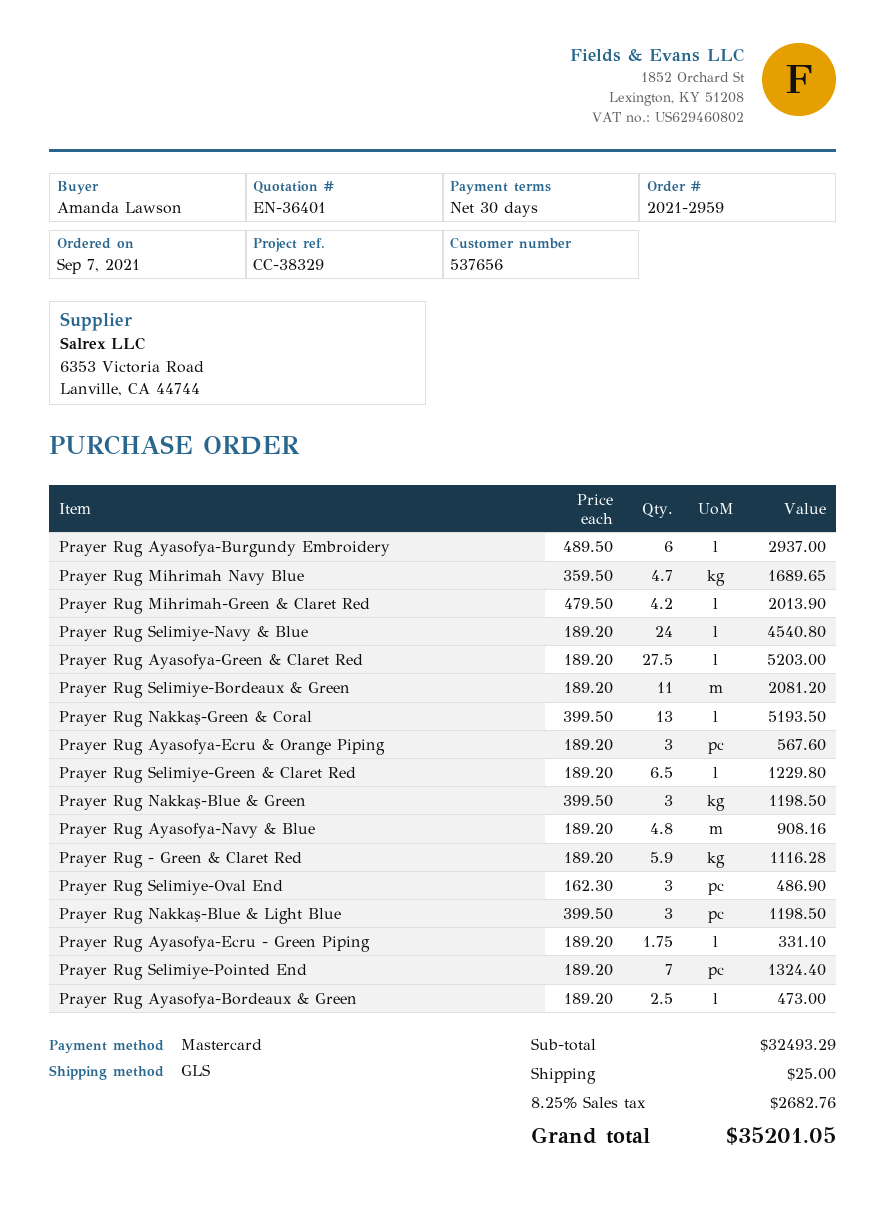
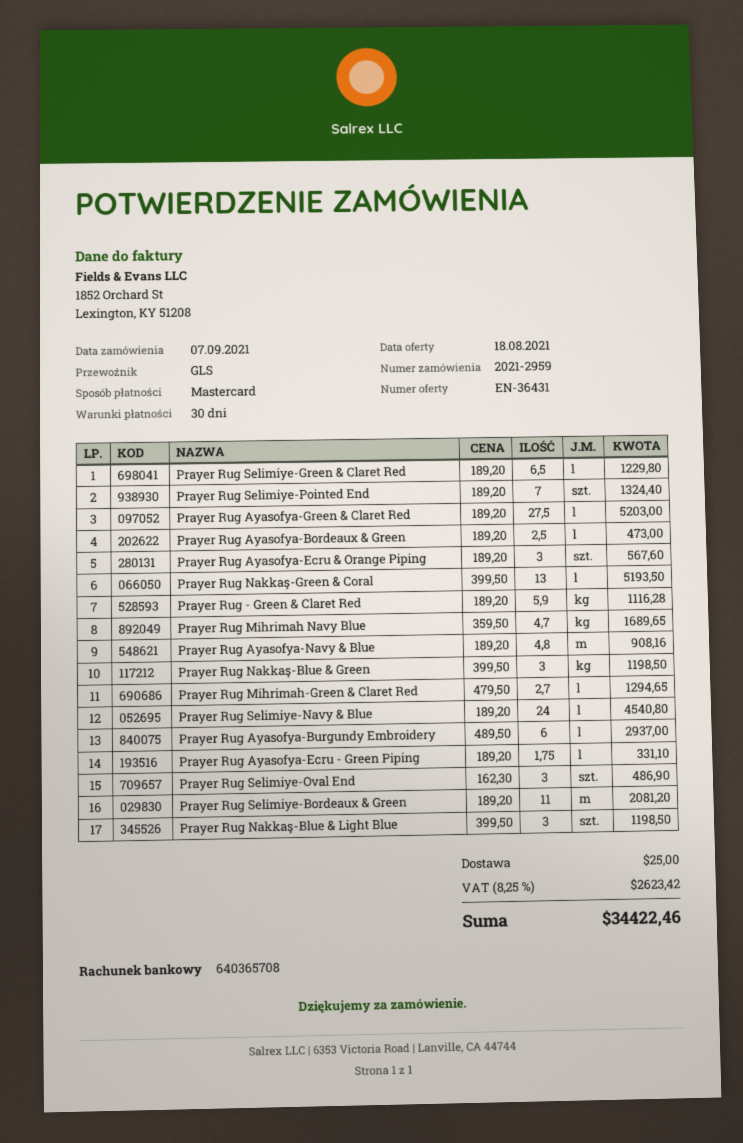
quote number: EN-36401 -> EN-36431
Prayer Rug Mihrimah-Green & Claret Red: 4.2 x 479.50 = 2013.90 -> 2.7 x 479.50 = 1294.65
tax: 8.25% = 2682.76 -> 8.25% = 2623.42
total: 35201.05 -> 34422.46

